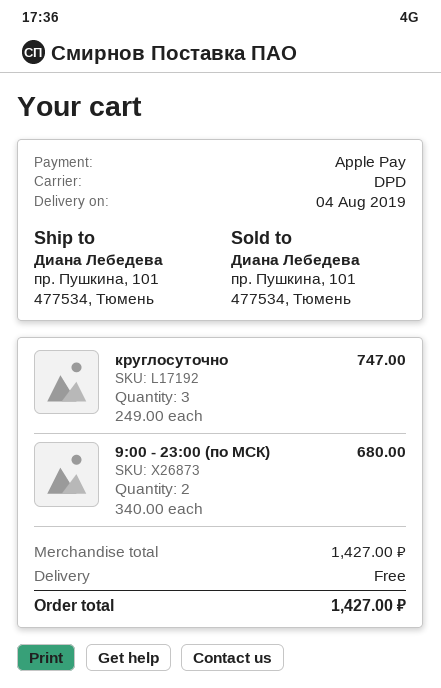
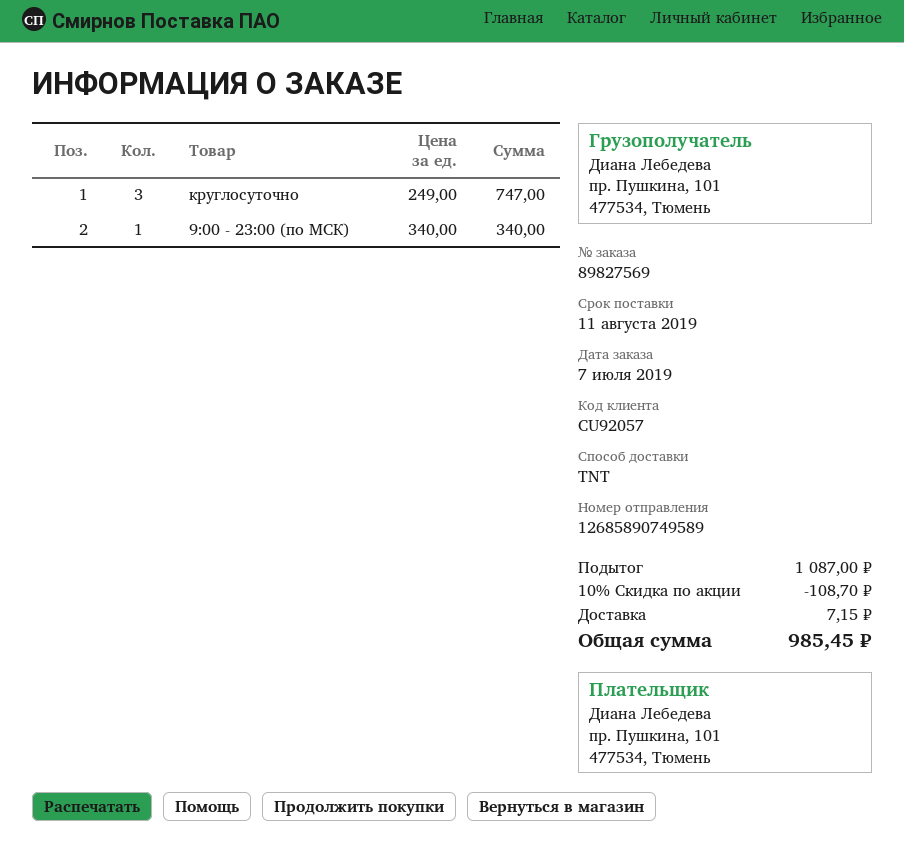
delivery date: 2019-08-04 -> 2019-08-11
shipping method: DPD -> TNT
9:00 - 23:00 (по МСК): 2 x 340.00 = 680.00 -> 1 x 340.00 = 340.00
subtotal: 1427.00 -> 1087.00
discount: none -> 10% = 108.70
shipping: 0.00 -> 7.15
total: 1427.00 -> 985.45

